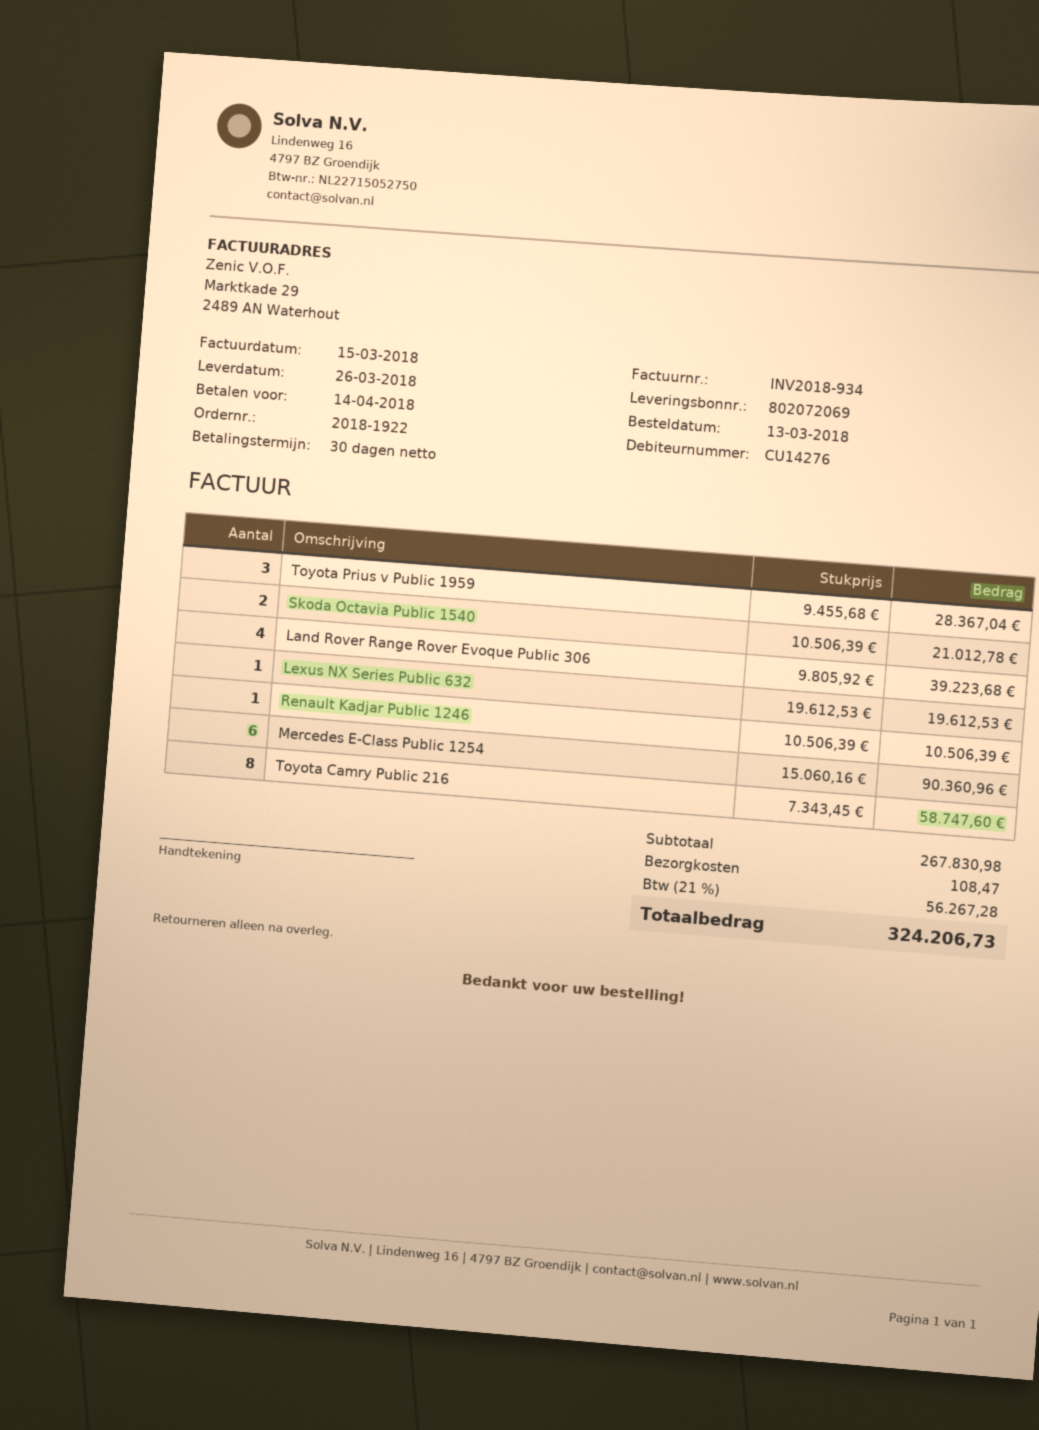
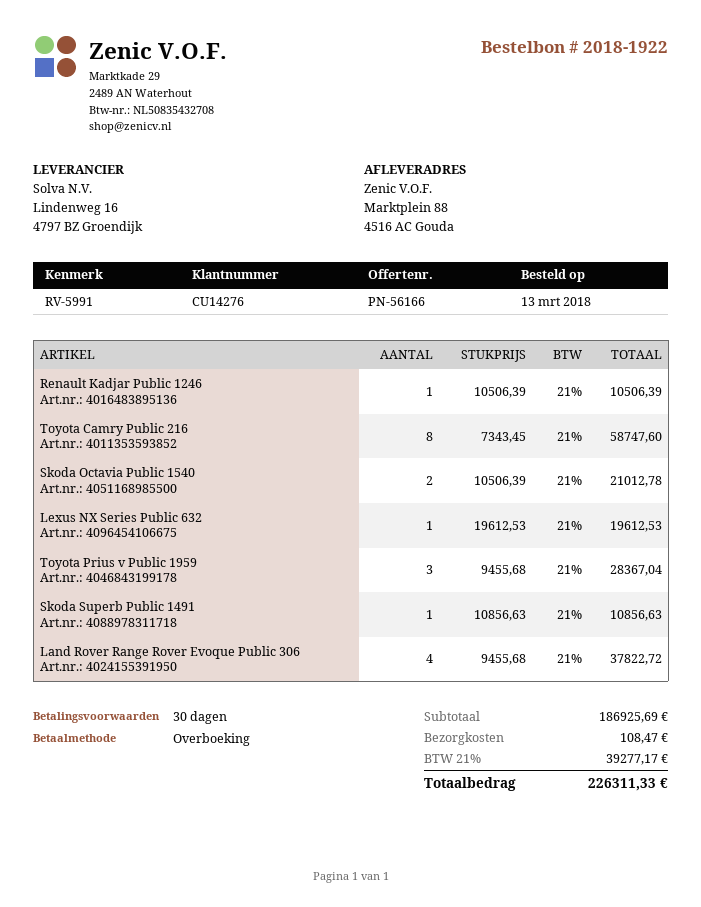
Land Rover Range Rover Evoque Public 306: 4 x 9805.92 = 39223.68 -> 4 x 9455.68 = 37822.72
Mercedes E-Class Public 1254: 6 x 15060.16 = 90360.96 -> none
Skoda Superb Public 1491: none -> 1 x 10856.63 = 10856.63
subtotal: 267830.98 -> 186925.69
tax: 21% = 56267.28 -> 21% = 39277.17
total: 324206.73 -> 226311.33

